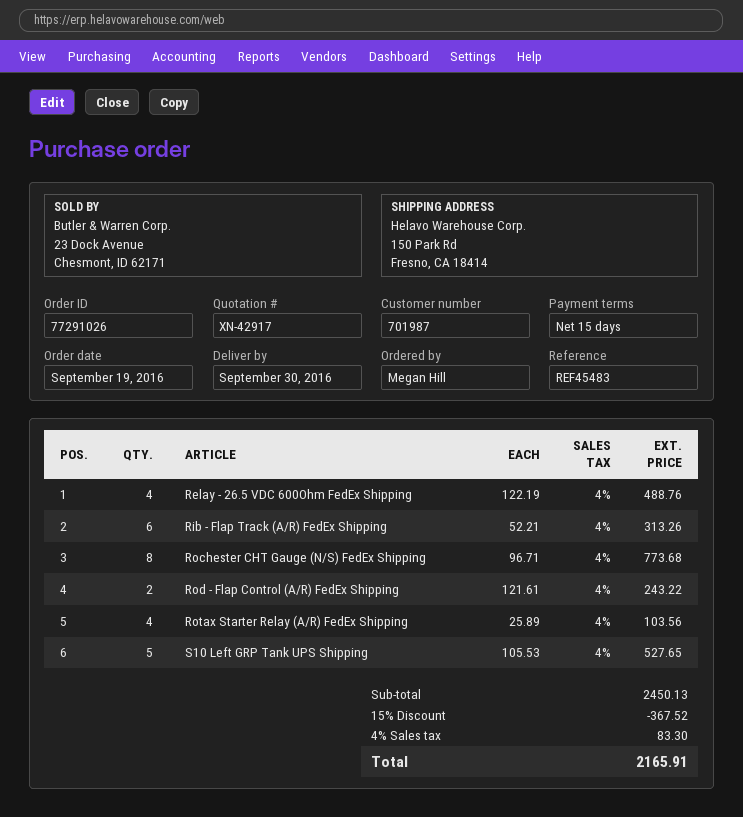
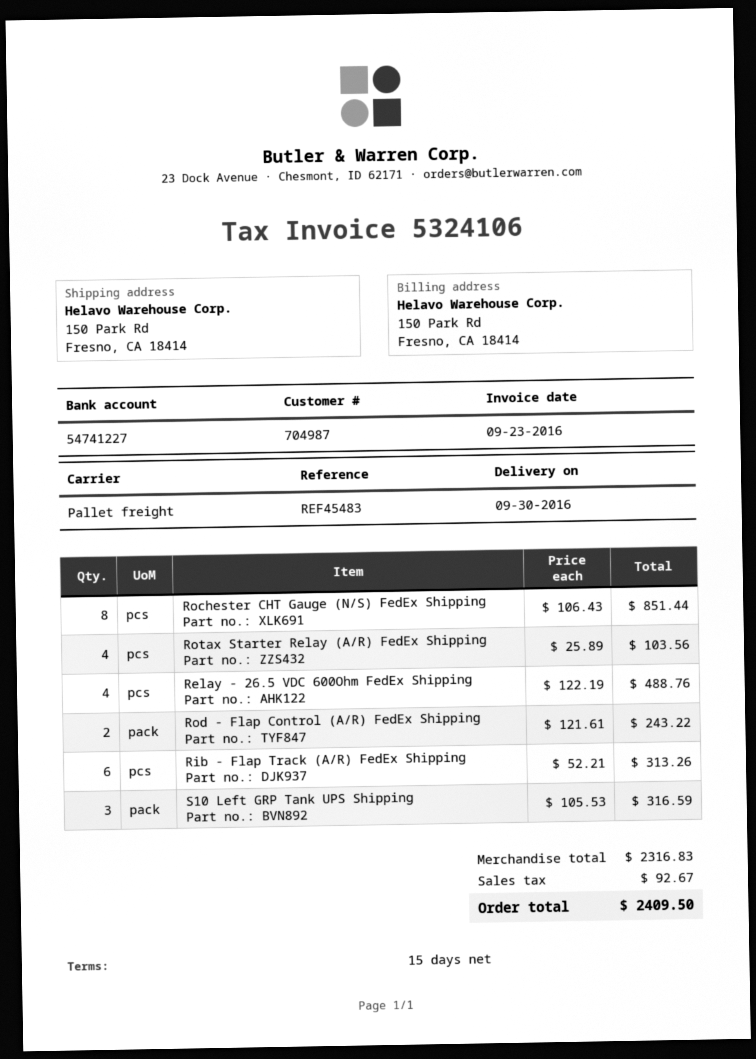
customer number: 701987 -> 704987
Rochester CHT Gauge (N/S) FedEx Shipping: 8 x 96.71 = 773.68 -> 8 x 106.43 = 851.44
S10 Left GRP Tank UPS Shipping: 5 x 105.53 = 527.65 -> 3 x 105.53 = 316.59
subtotal: 2450.13 -> 2316.83
discount: 15% = 367.52 -> none
tax: 83.30 -> 92.67
total: 2165.91 -> 2409.50

